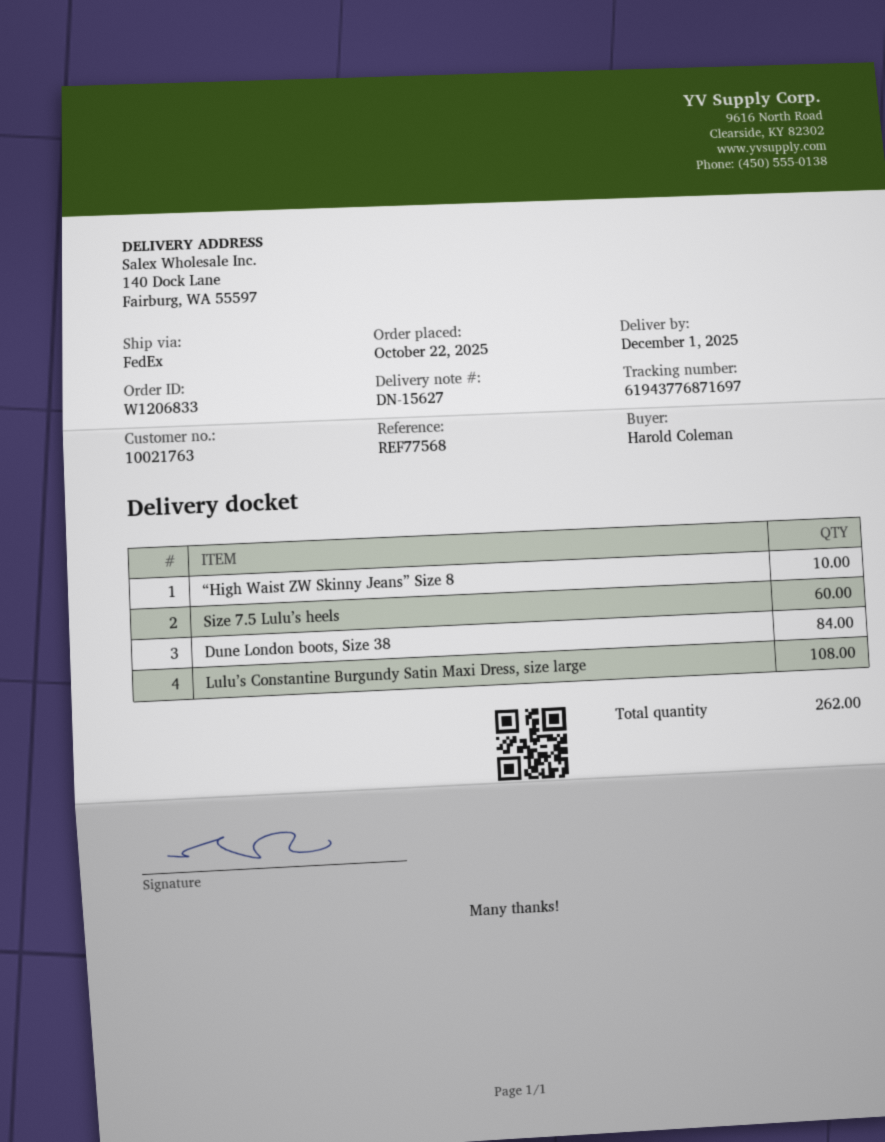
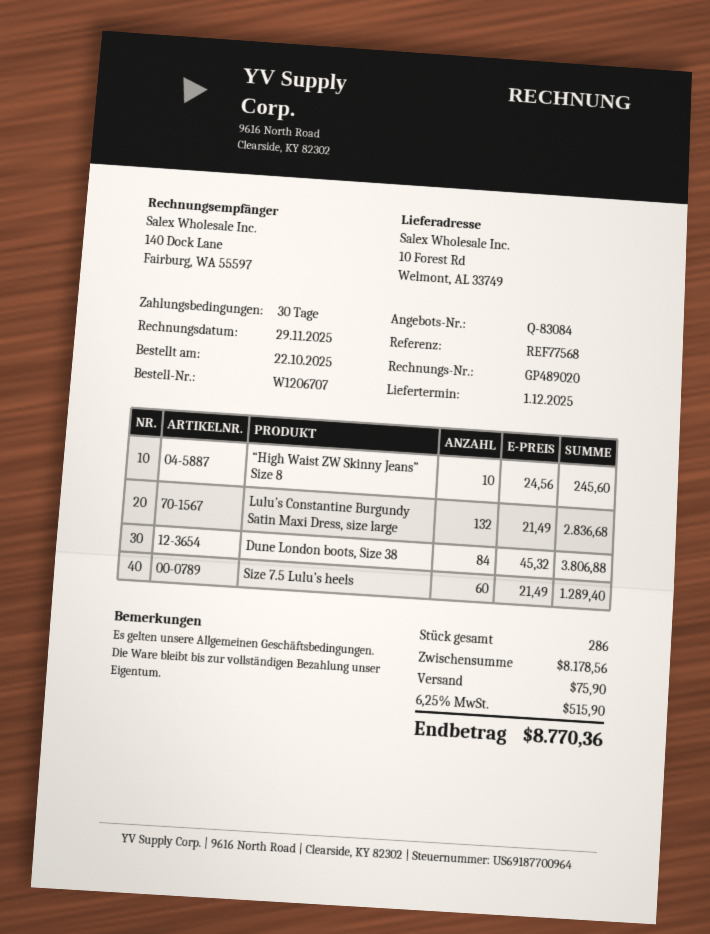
order number: W1206833 -> W1206707
ship to: 140 Dock Lane, Fairburg, WA 55597 -> 10 Forest Rd, Welmont, AL 33749
Lulu’s Constantine Burgundy Satin Maxi Dress, size large: 108 -> 132
total quantity: 262 -> 286

